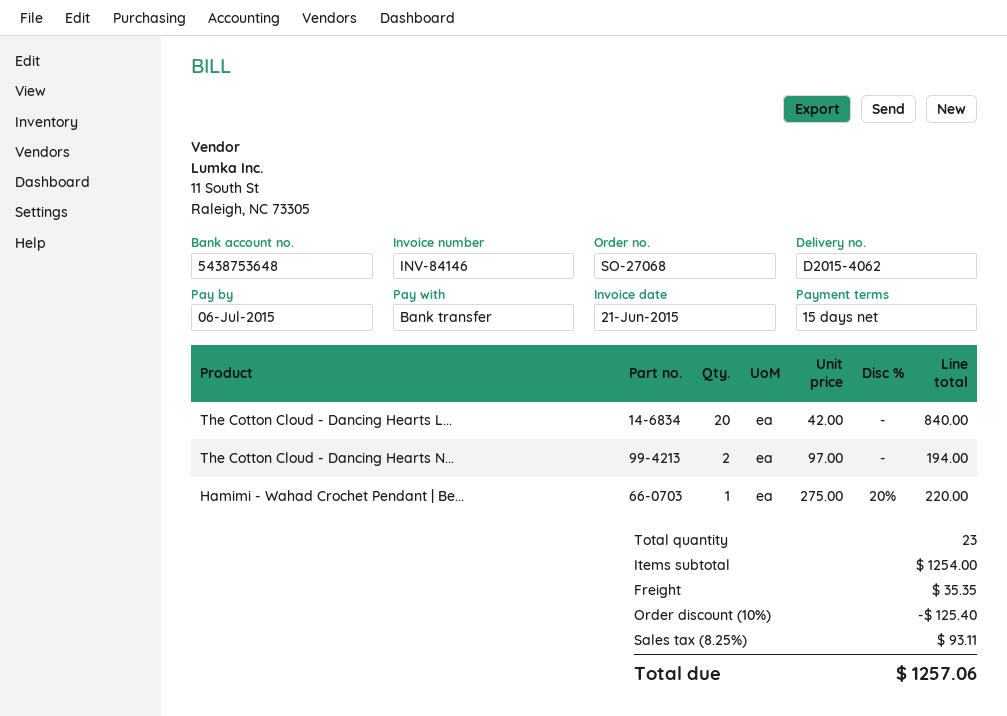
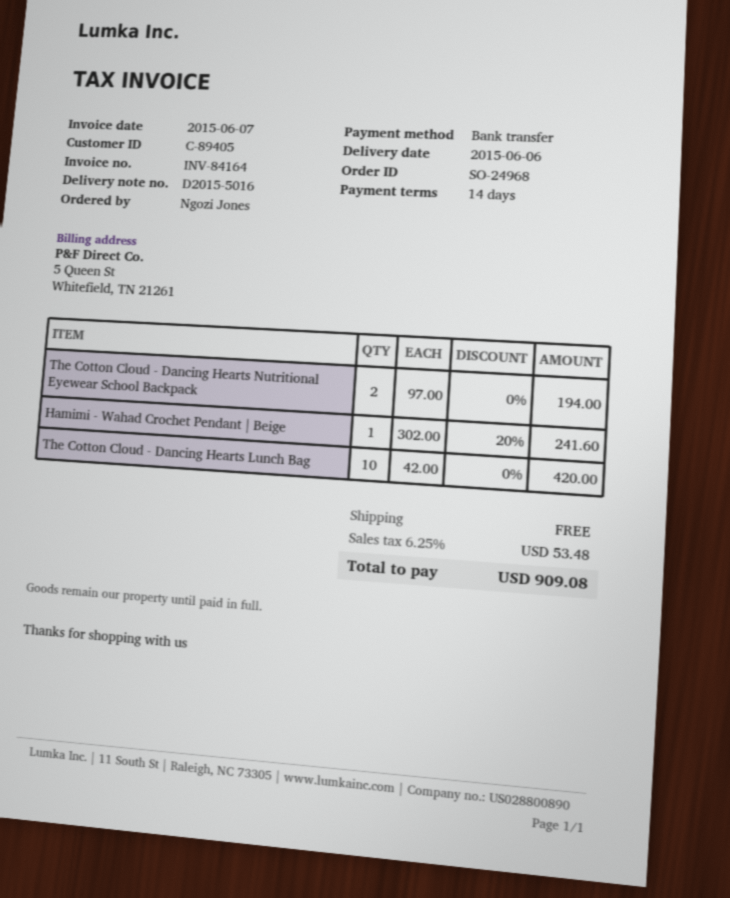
order number: SO-27068 -> SO-24968
delivery note number: D2015-4062 -> D2015-5016
invoice number: INV-84146 -> INV-84164
invoice date: 2015-06-21 -> 2015-06-07
payment terms: 15 days -> 14 days
The Cotton Cloud - Dancing Hearts L...: 20 x 42.00 = 840.00 -> 10 x 42.00 = 420.00
Hamimi - Wahad Crochet Pendant | Be...: 1 x 275.00 - 20% = 220.00 -> 1 x 302.00 - 20% = 241.60
discount: 10% = 125.40 -> none
shipping: 35.35 -> 0.00
tax: 8.25% = 93.11 -> 6.25% = 53.48
total: 1257.06 -> 909.08

